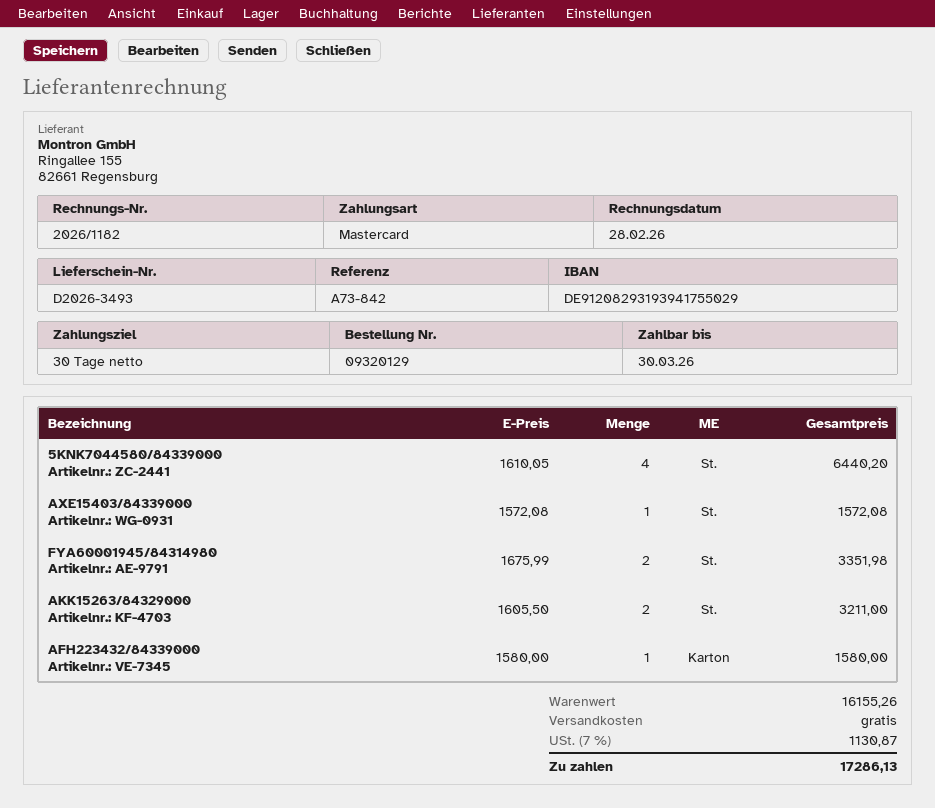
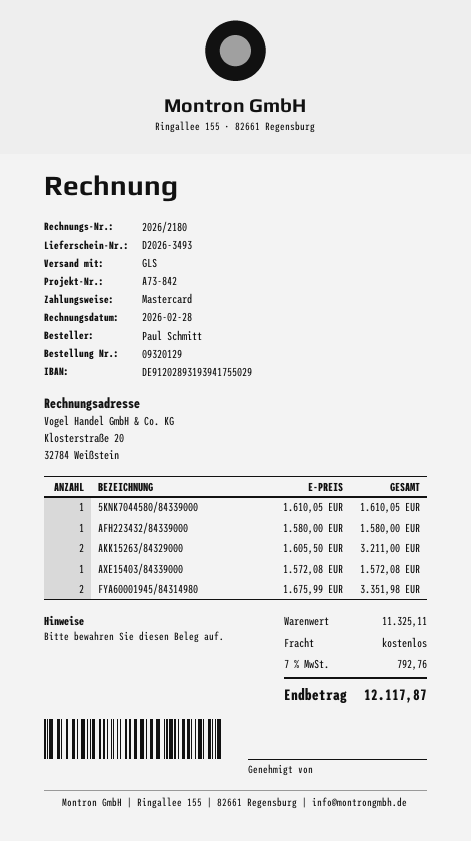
invoice number: 2026/1182 -> 2026/2180
bank account: DE91208293193941755029 -> DE91202893193941755029
5KNK7044580/84339000: 4 x 1610.05 = 6440.20 -> 1 x 1610.05 = 1610.05
subtotal: 16155.26 -> 11325.11
tax: 7% = 1130.87 -> 7% = 792.76
total: 17286.13 -> 12117.87

